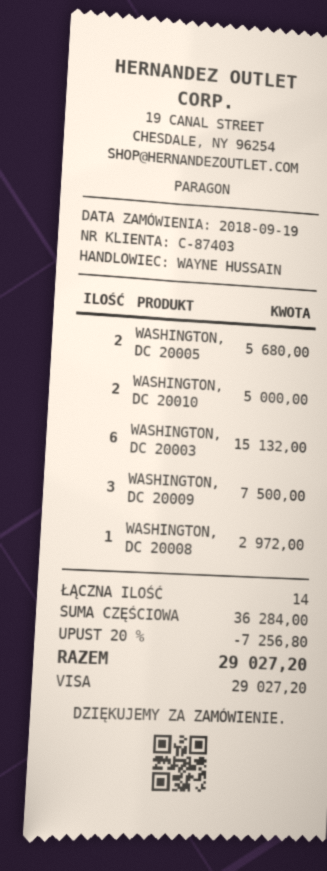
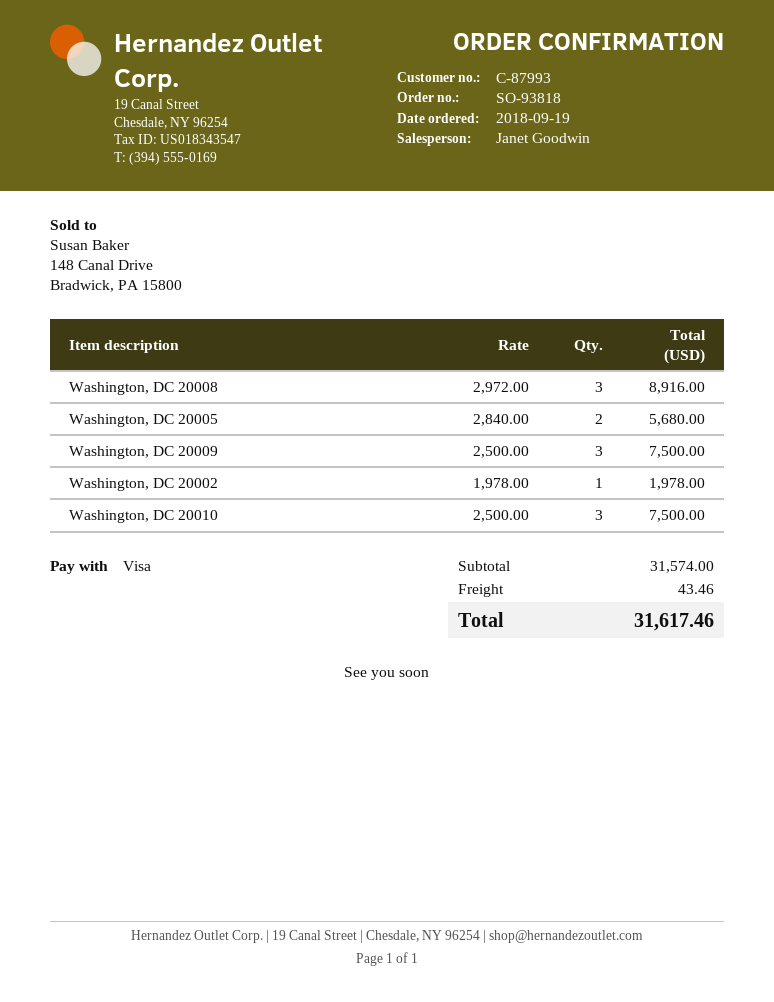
customer number: C-87403 -> C-87993
sales rep: WAYNE HUSSAIN -> Janet Goodwin
WASHINGTON, DC 20010: 2 for 5000.00 -> 3 for 7500.00
WASHINGTON, DC 20003: 6 for 15132.00 -> none
WASHINGTON, DC 20008: 1 for 2972.00 -> 3 for 8916.00
Washington, DC 20002: none -> 1 for 1978.00
subtotal: 36284.00 -> 31574.00
discount: 20% = 7256.80 -> none
shipping: none -> 43.46
total: 29027.20 -> 31617.46

